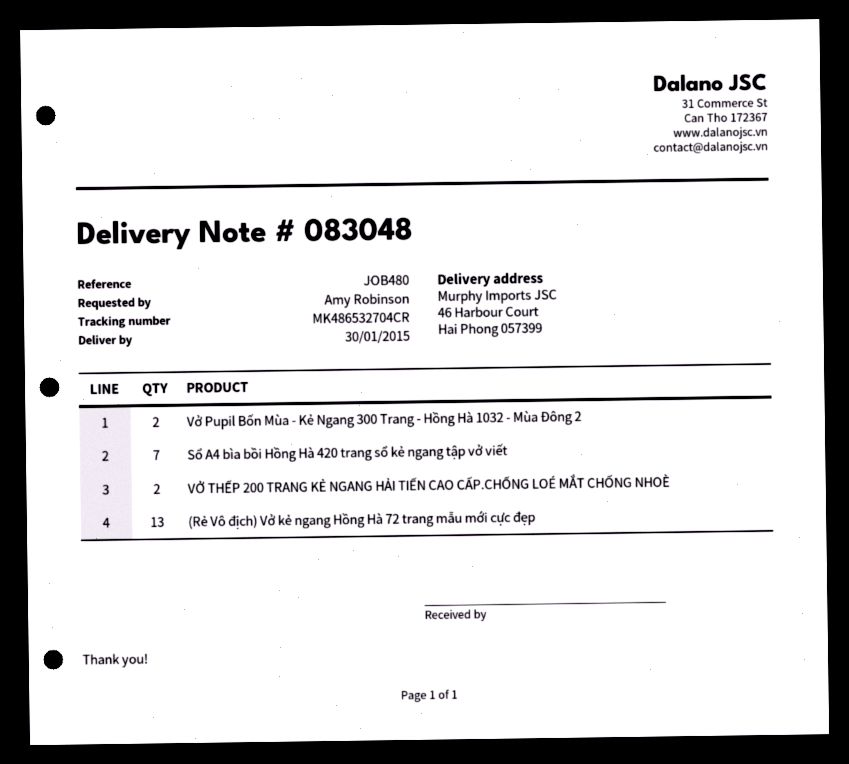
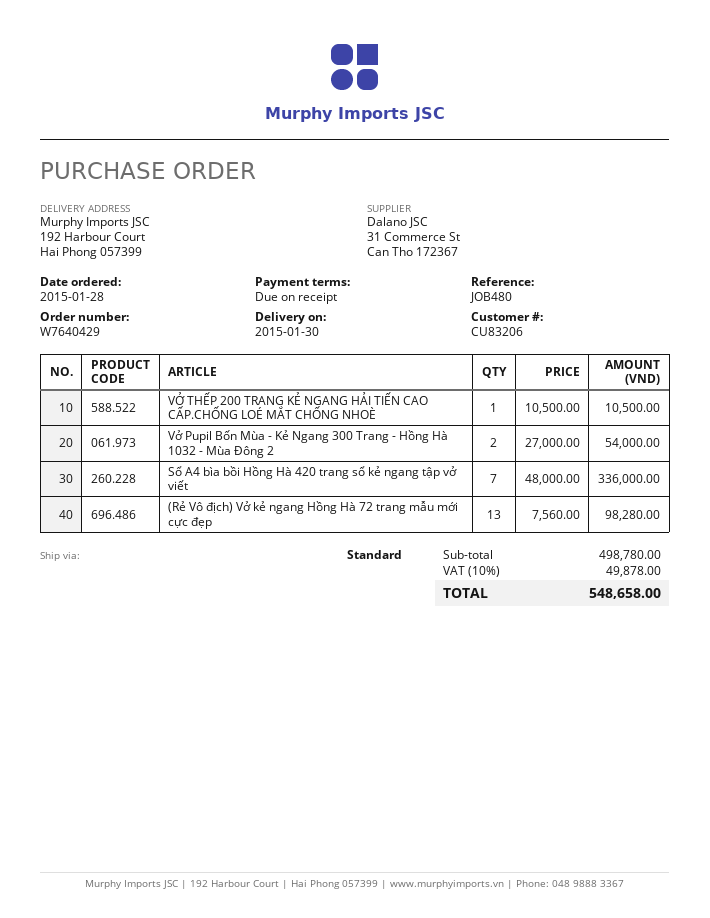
ship to: 46 Harbour Court, Hai Phong 057399 -> 192 Harbour Court, Hai Phong 057399
VỞ THẾP 200 TRANG KẺ NGANG HẢI TIẾN CAO CẤP.CHỐNG LOÉ MẮT CHỐNG NHOÈ: 2 -> 1

